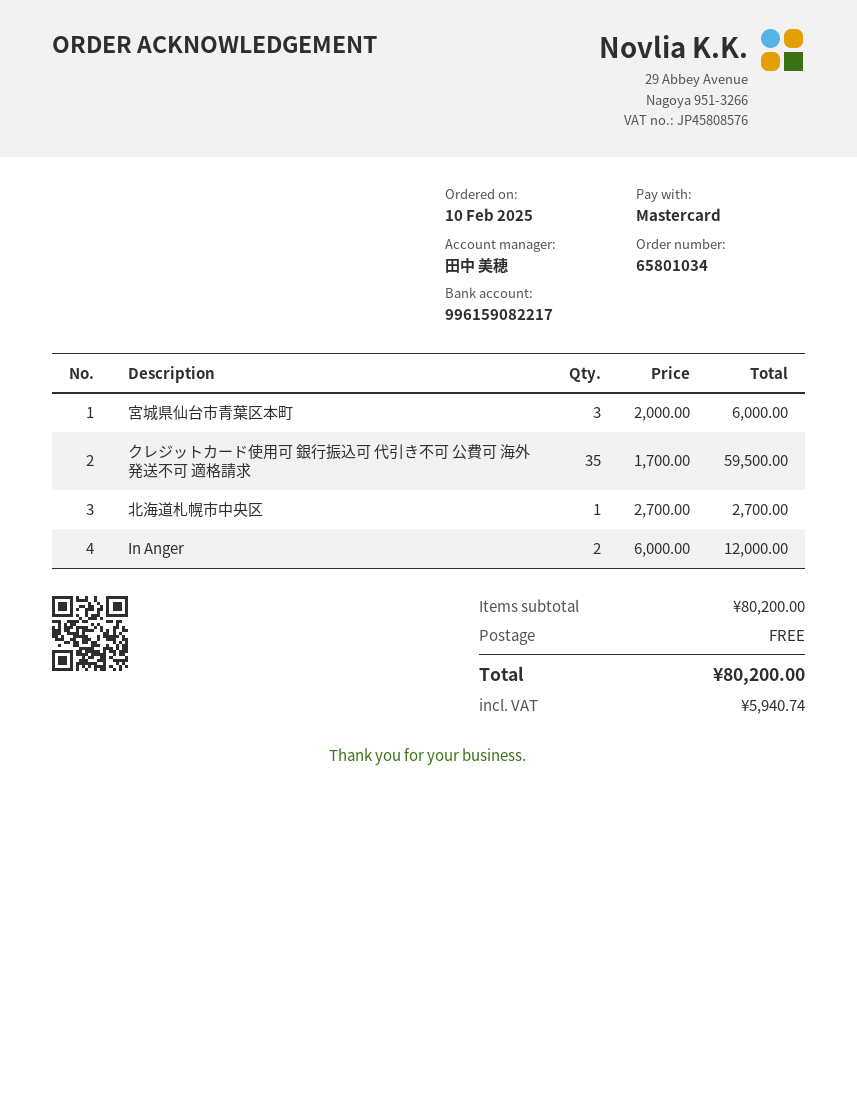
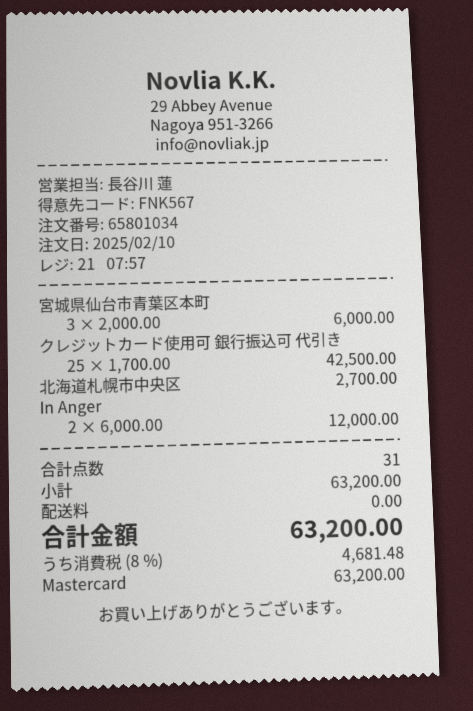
sales rep: 田中 美穂 -> 長谷川 蓮
クレジットカード使用可 銀行振込可 代引き不可 公費可 海外発送不可 適格請求: 35 x 1700.00 = 59500.00 -> 25 x 1700.00 = 42500.00
subtotal: 80200.00 -> 63200.00
tax: 5940.74 -> 4681.48
total: 80200.00 -> 63200.00

